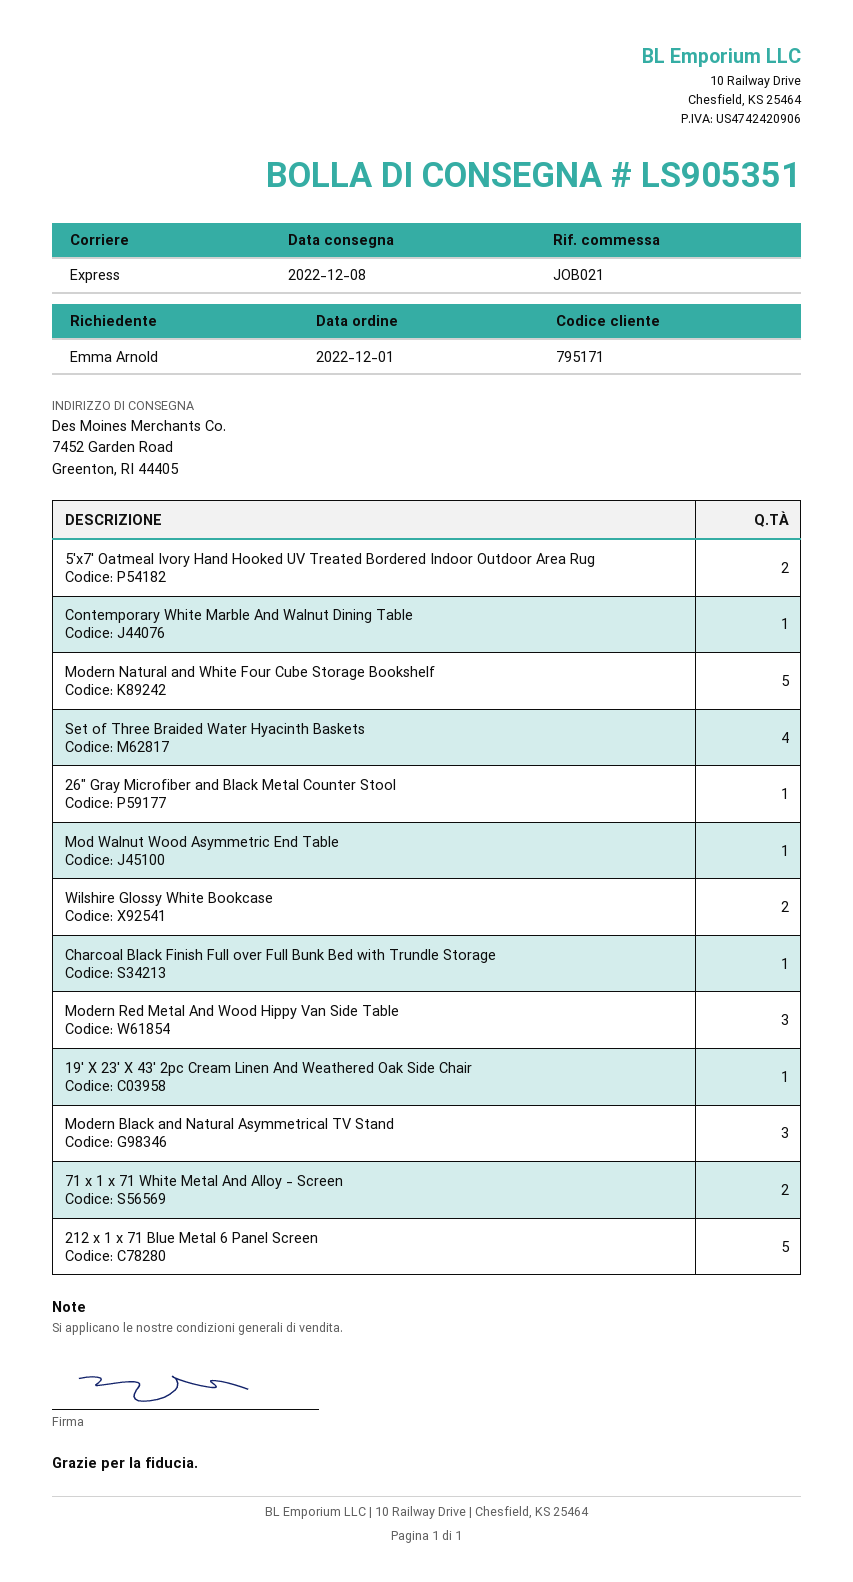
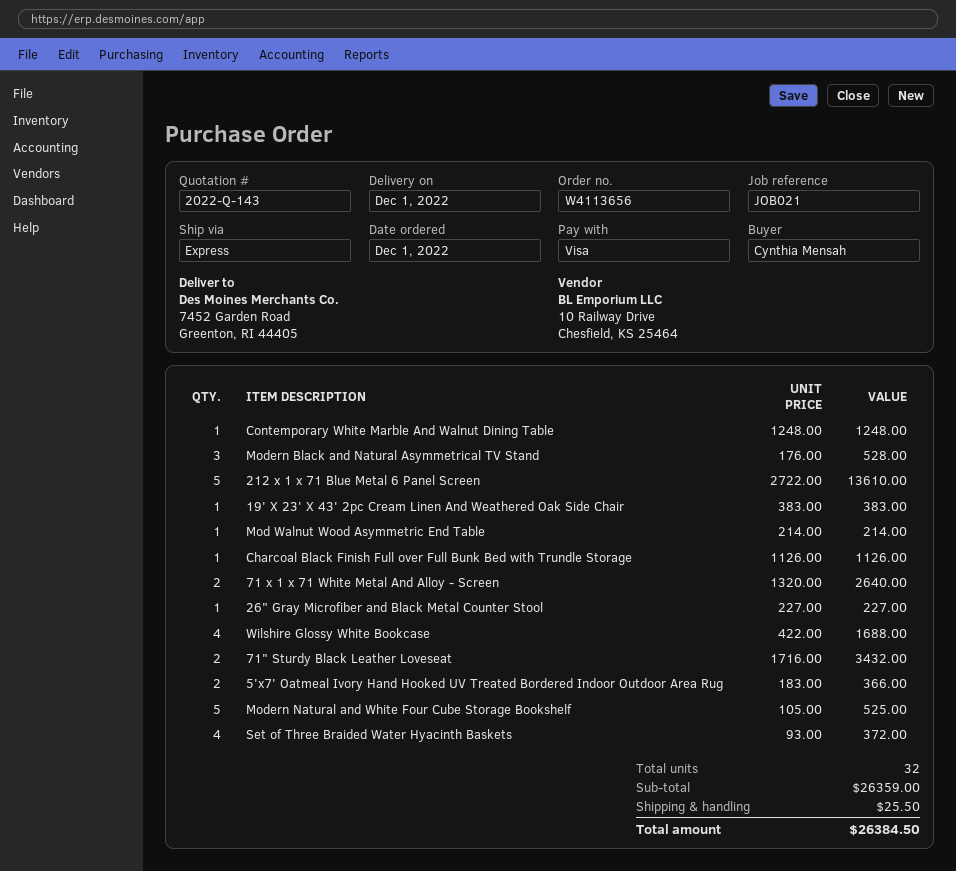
delivery date: 2022-12-08 -> 2022-12-01
ordered by: Emma Arnold -> Cynthia Mensah
Wilshire Glossy White Bookcase: 2 -> 4
Modern Red Metal And Wood Hippy Van Side Table: 3 -> none
71" Sturdy Black Leather Loveseat: none -> 2

